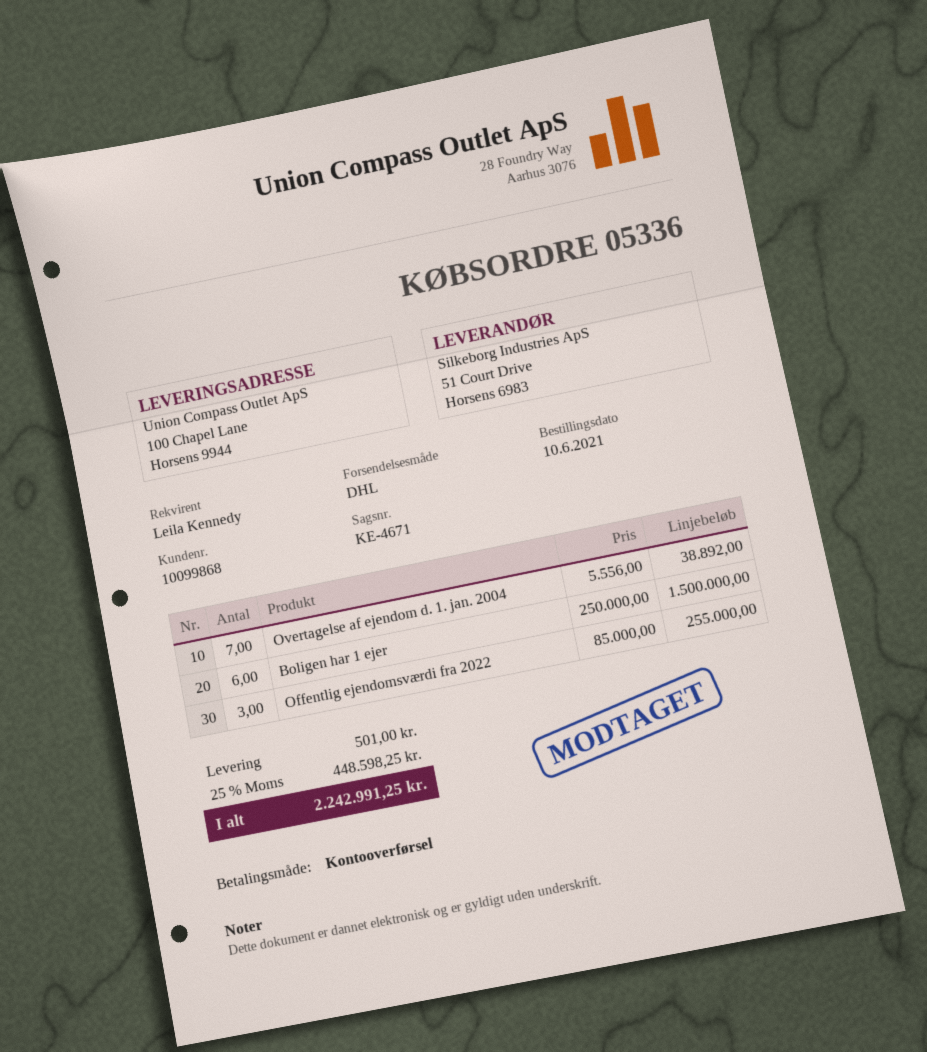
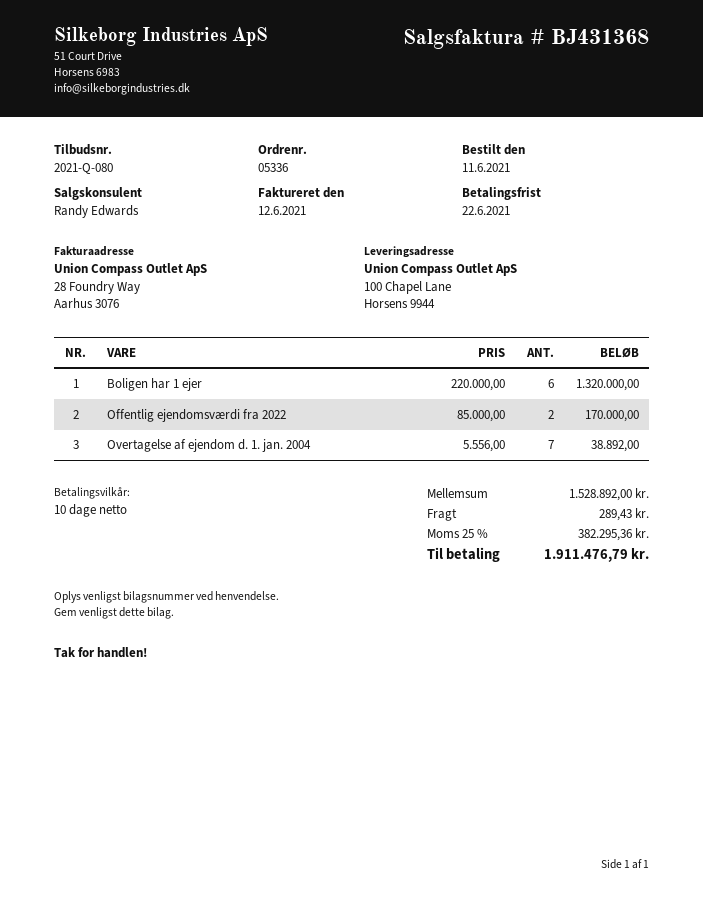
order date: 2021-06-10 -> 2021-06-11
Boligen har 1 ejer: 6 x 250000.00 = 1500000.00 -> 6 x 220000.00 = 1320000.00
Offentlig ejendomsværdi fra 2022: 3 x 85000.00 = 255000.00 -> 2 x 85000.00 = 170000.00
shipping: 501.00 -> 289.43
tax: 25% = 448598.25 -> 25% = 382295.36
total: 2242991.25 -> 1911476.79

